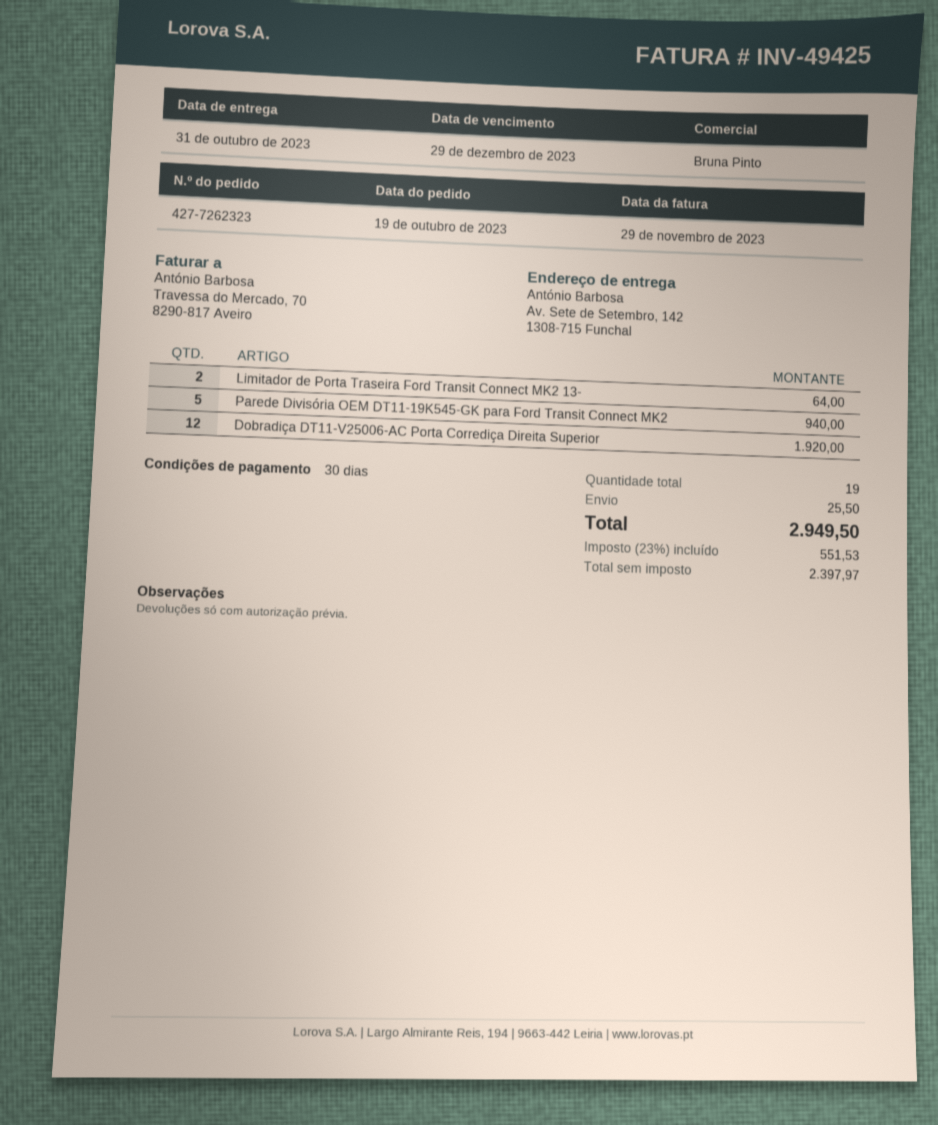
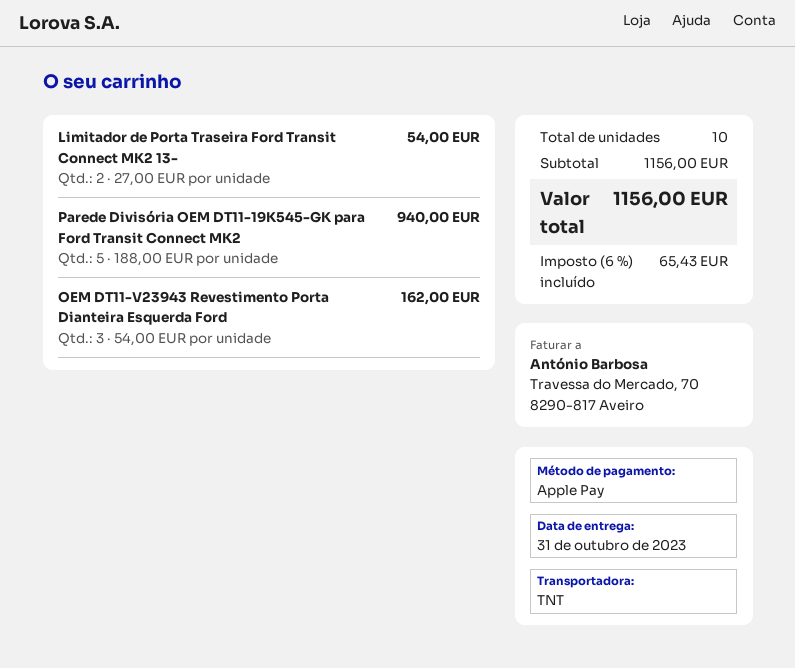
Limitador de Porta Traseira Ford Transit Connect MK2 13-: 2 for 64.00 -> 2 for 54.00
Dobradiça DT11-V25006-AC Porta Corrediça Direita Superior: 12 for 1920.00 -> none
OEM DT11-V23943 Revestimento Porta Dianteira Esquerda Ford: none -> 3 for 162.00
total quantity: 19 -> 10
shipping: 25.50 -> none
tax: 23% = 551.53 -> 6% = 65.43
total: 2949.50 -> 1156.00

